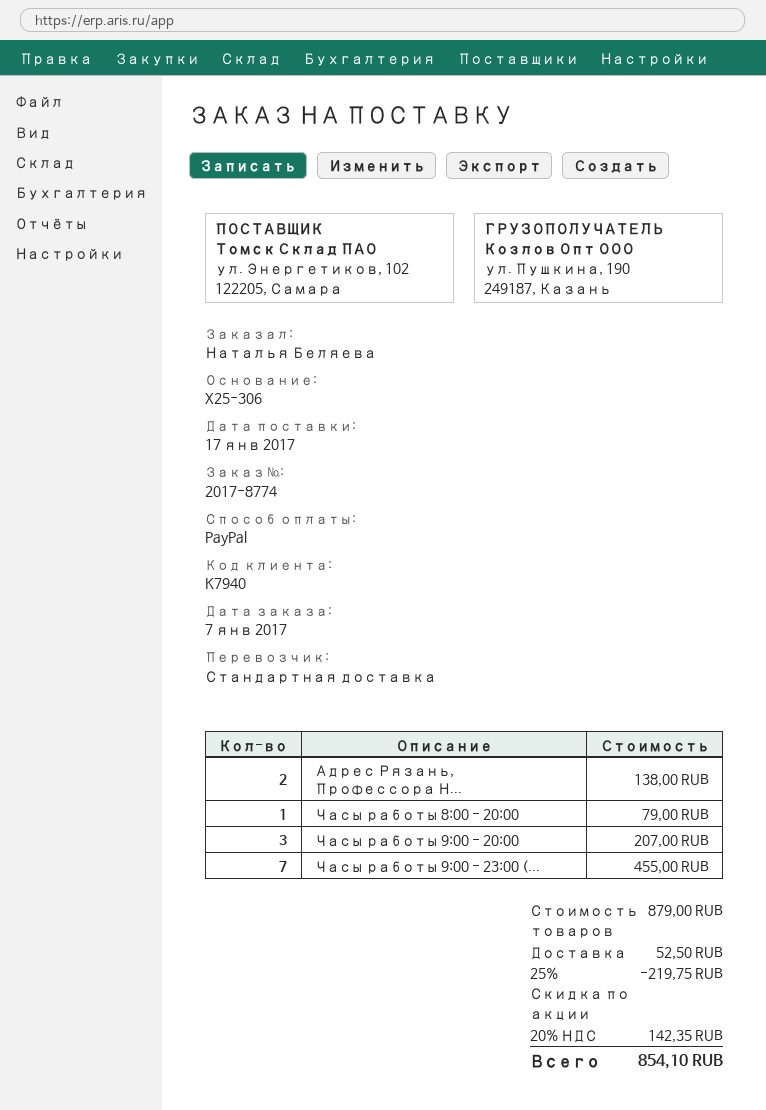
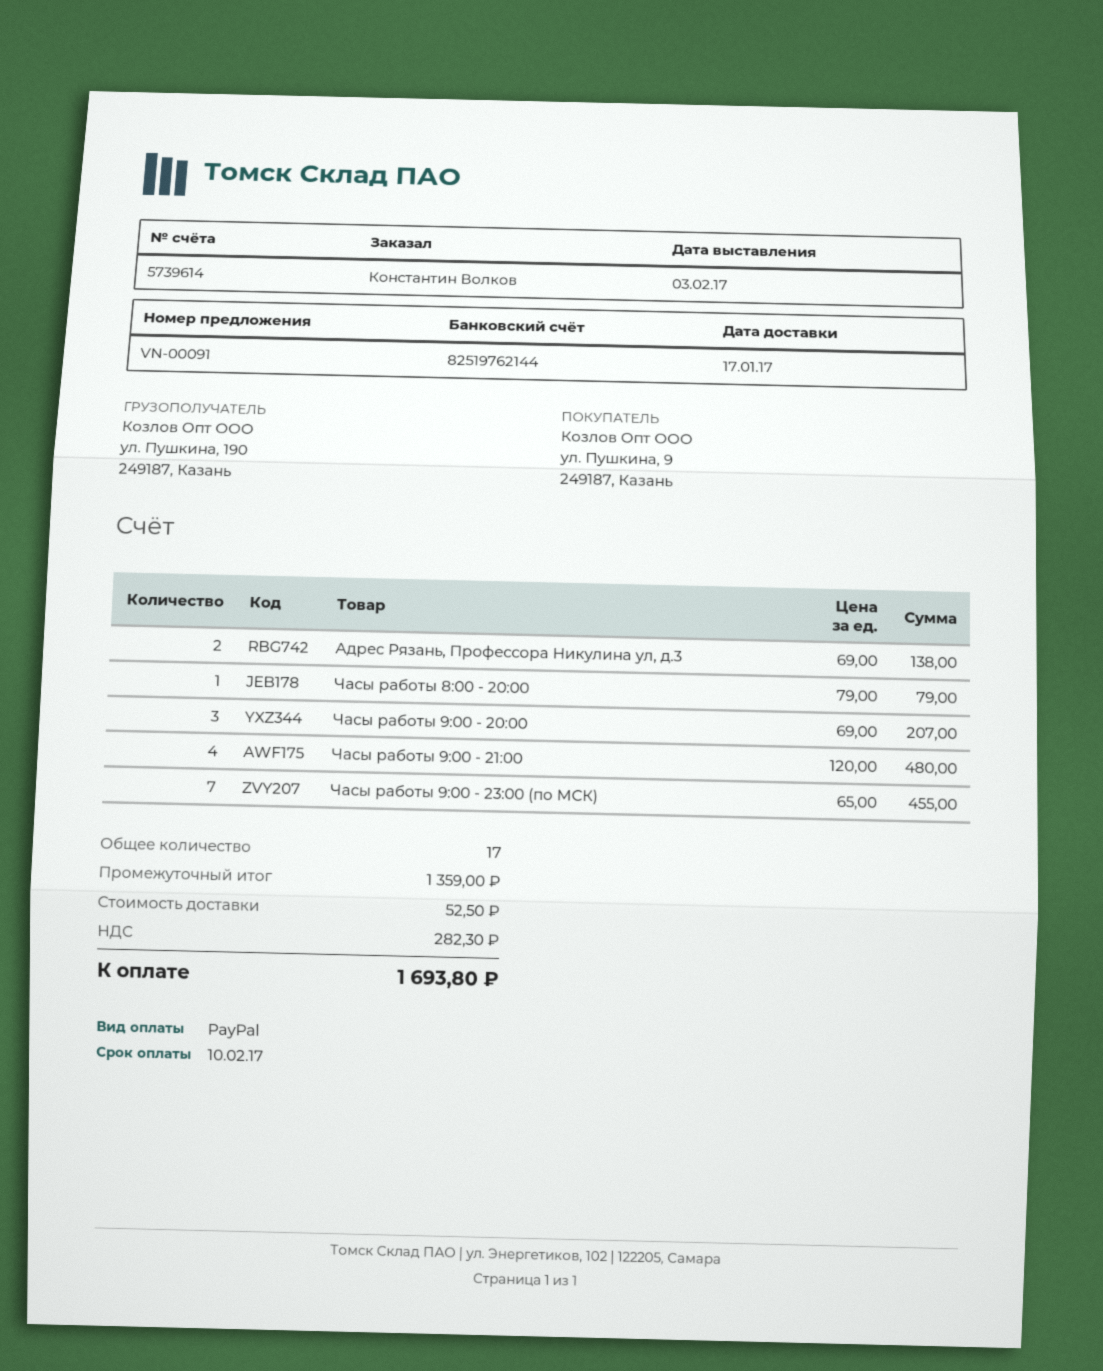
ordered by: Наталья Беляева -> Константин Волков
Часы работы 9:00 - 21:00: none -> 4 for 480.00
subtotal: 879.00 -> 1359.00
discount: 25% = 219.75 -> none
tax: 142.35 -> 282.30
total: 854.10 -> 1693.80

